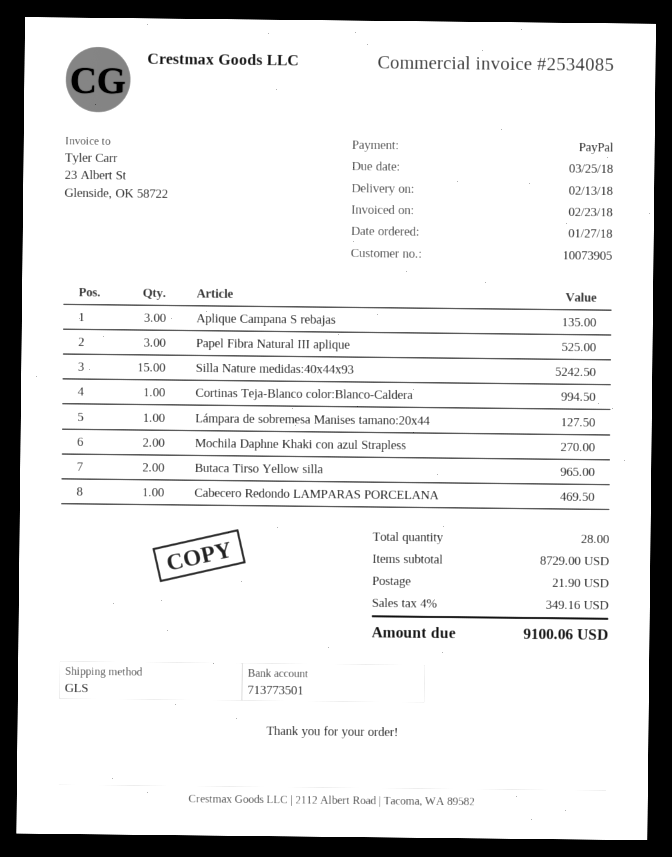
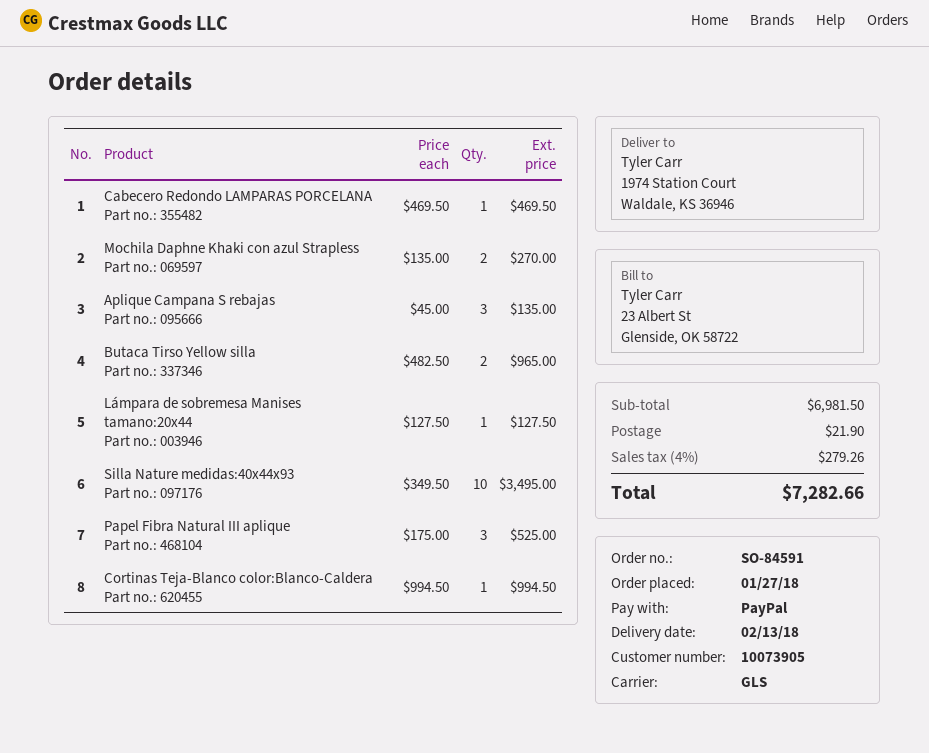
Silla Nature medidas:40x44x93: 15 for 5242.50 -> 10 for 3495.00
subtotal: 8729.00 -> 6981.50
tax: 4% = 349.16 -> 4% = 279.26
total: 9100.06 -> 7282.66

